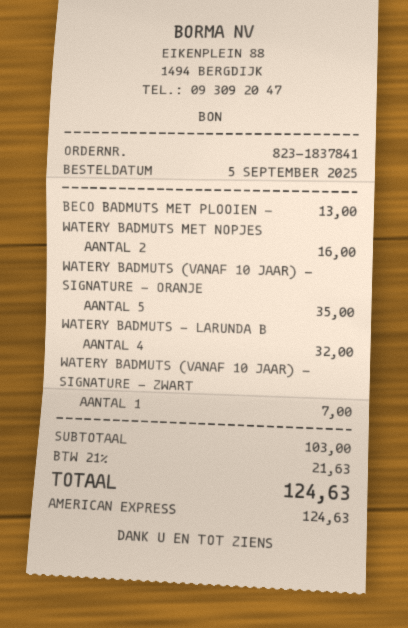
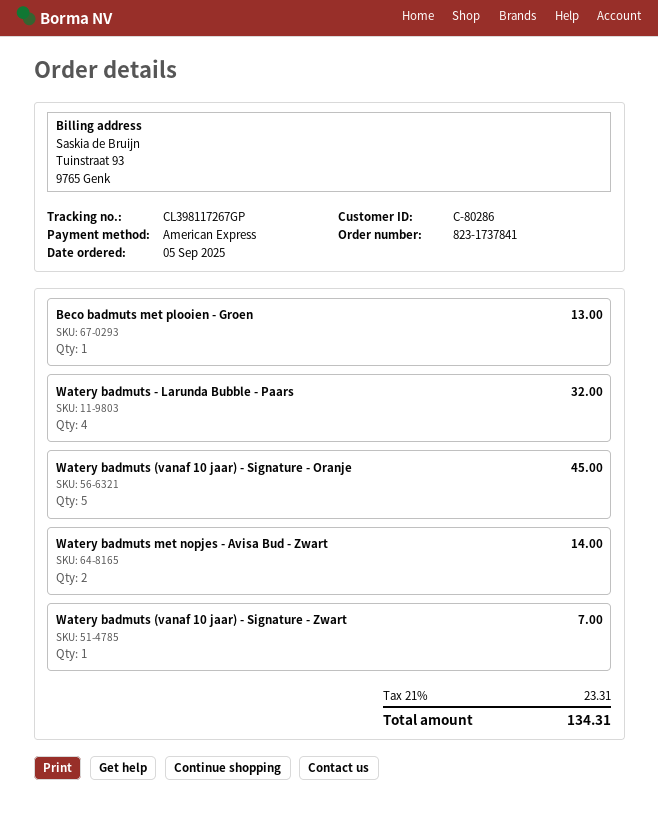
order number: 823-1837841 -> 823-1737841
WATERY BADMUTS MET NOPJES: 2 for 16.00 -> 2 for 14.00
WATERY BADMUTS (VANAF 10 JAAR) - SIGNATURE - ORANJE: 5 for 35.00 -> 5 for 45.00
tax: 21% = 21.63 -> 21% = 23.31
total: 124.63 -> 134.31

